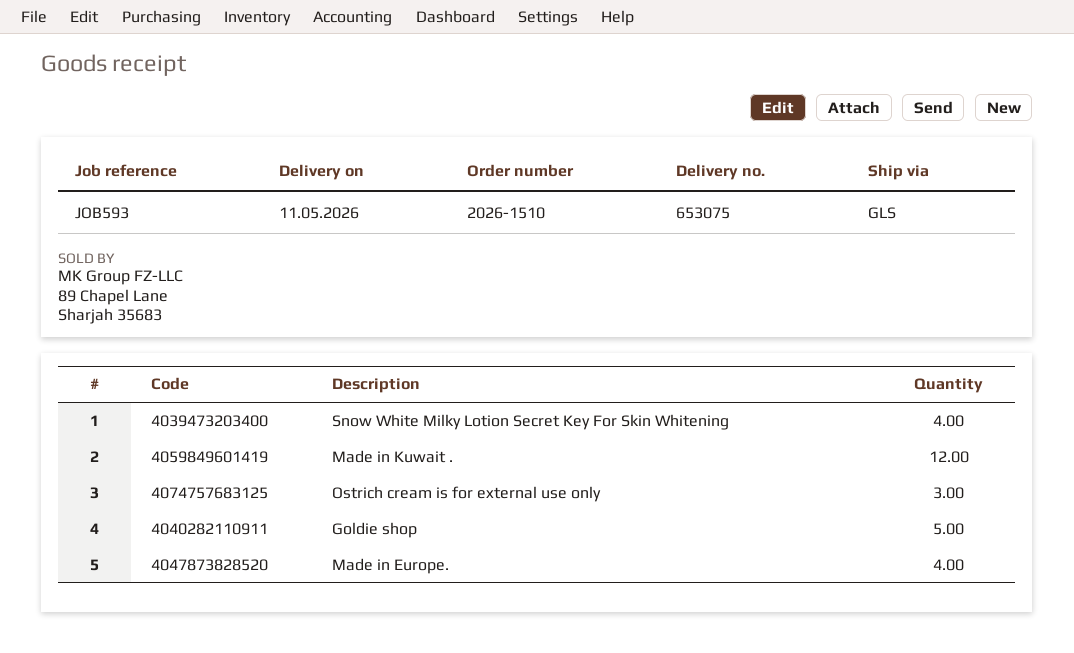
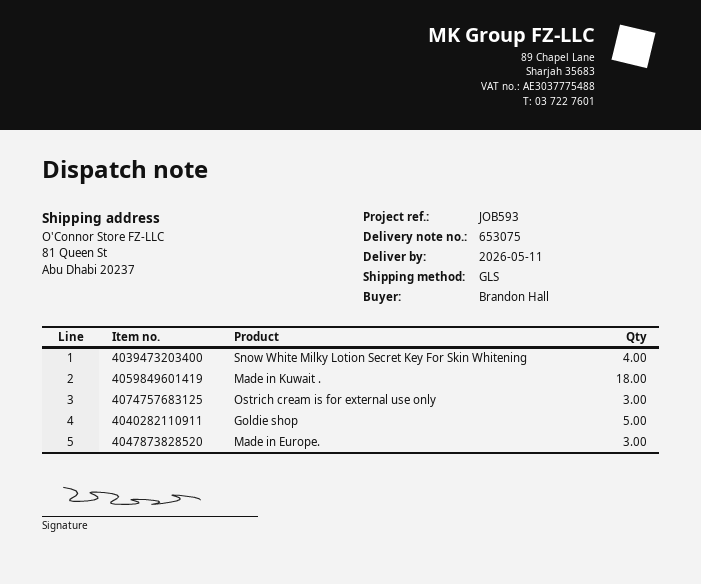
Made in Kuwait .: 12 -> 18
Made in Europe.: 4 -> 3

